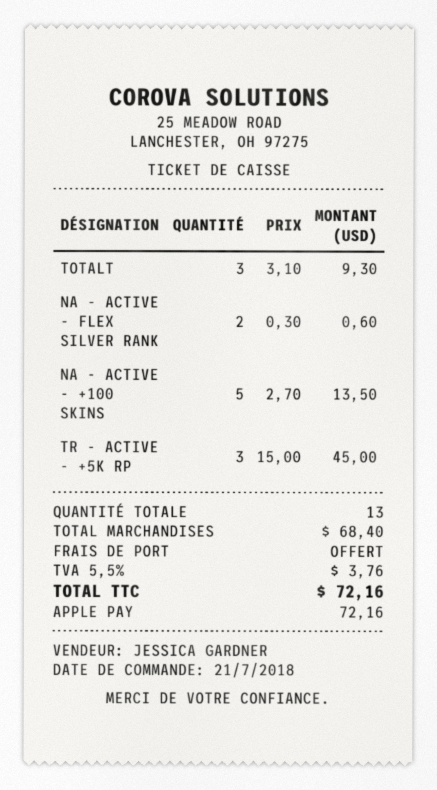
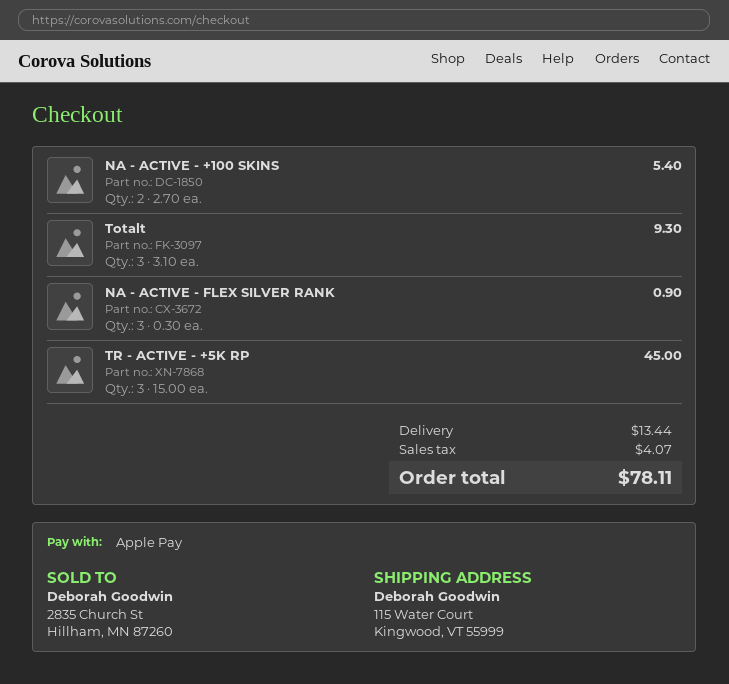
NA - ACTIVE - FLEX SILVER RANK: 2 x 0.30 = 0.60 -> 3 x 0.30 = 0.90
NA - ACTIVE - +100 SKINS: 5 x 2.70 = 13.50 -> 2 x 2.70 = 5.40
shipping: 0.00 -> 13.44
tax: 3.76 -> 4.07
total: 72.16 -> 78.11

